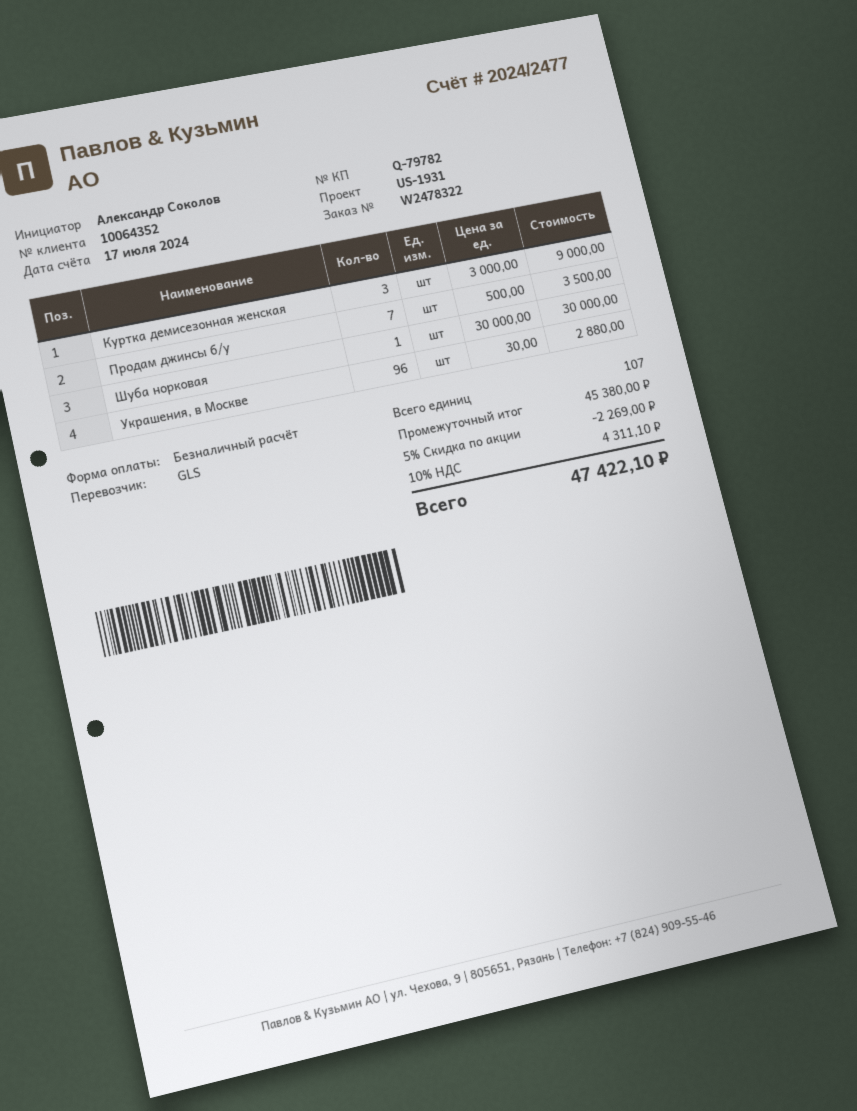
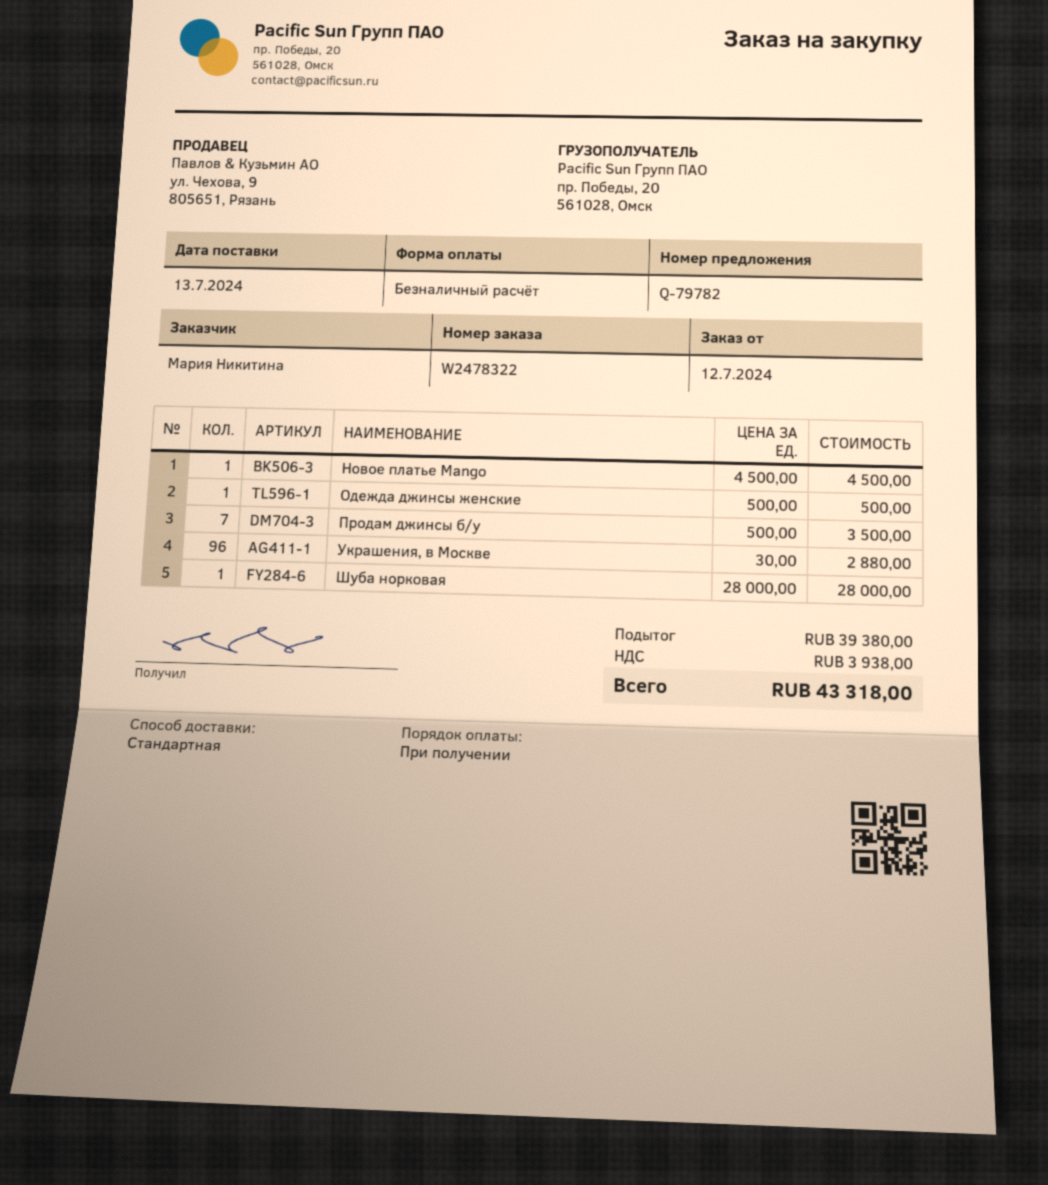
ordered by: Александр Соколов -> Мария Никитина
shipping method: GLS -> standard
Куртка демисезонная женская: 3 x 3000.00 = 9000.00 -> none
Шуба норковая: 1 x 30000.00 = 30000.00 -> 1 x 28000.00 = 28000.00
Новое платье Mango: none -> 1 x 4500.00 = 4500.00
Одежда джинсы женские: none -> 1 x 500.00 = 500.00
subtotal: 45380.00 -> 39380.00
discount: 5% = 2269.00 -> none
tax: 4311.10 -> 3938.00
total: 47422.10 -> 43318.00

